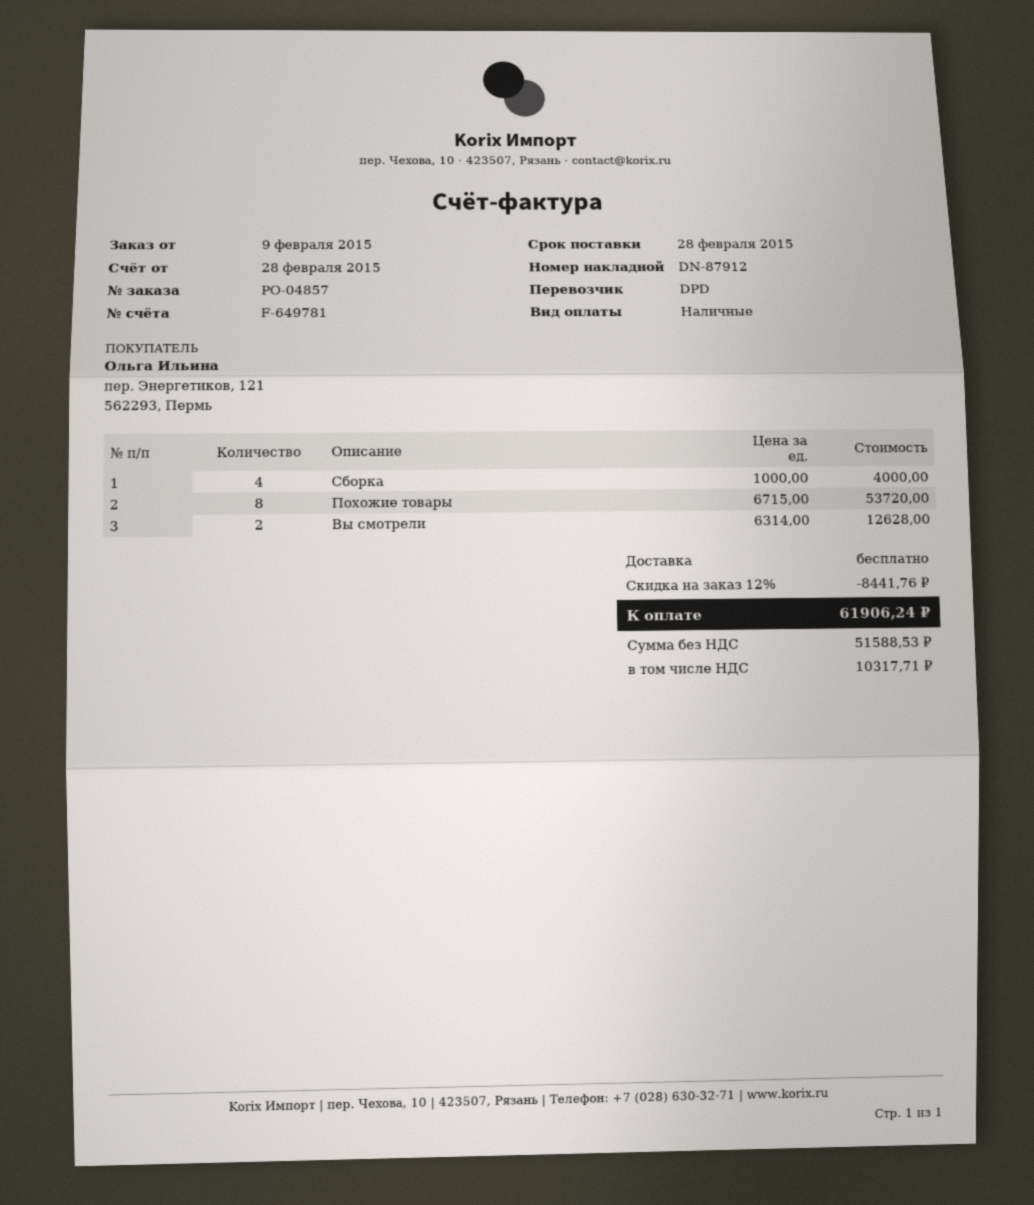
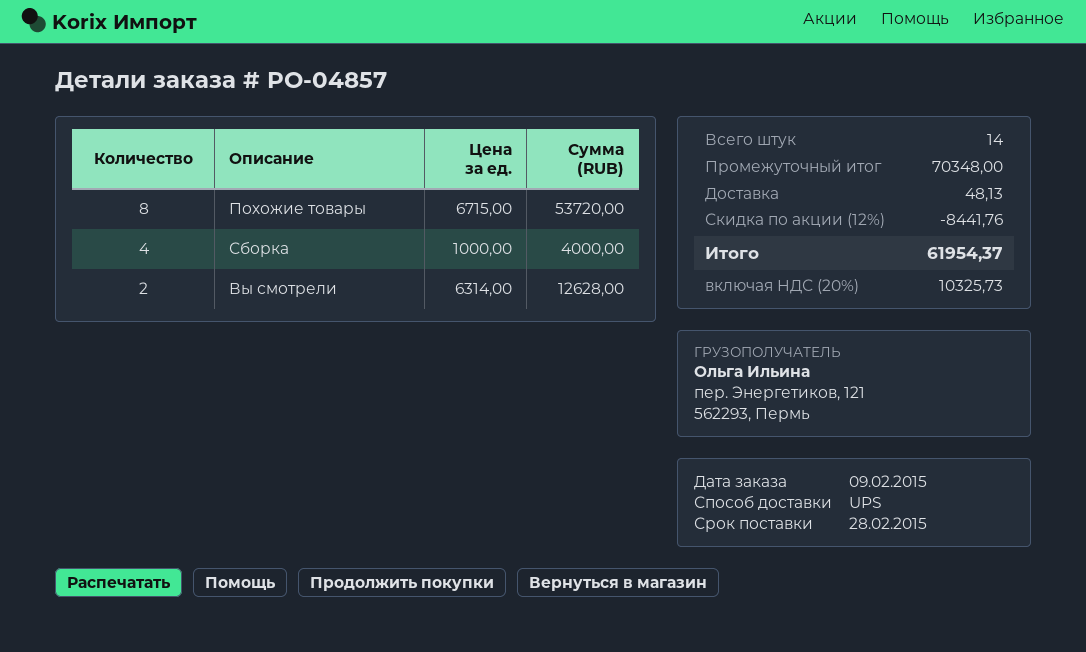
shipping method: DPD -> UPS
shipping: 0.00 -> 48.13
tax: 10317.71 -> 10325.73
total: 61906.24 -> 61954.37

